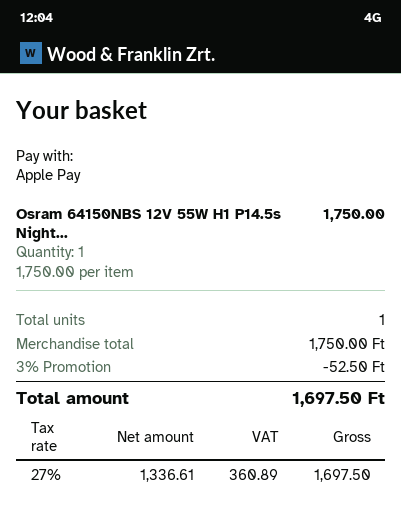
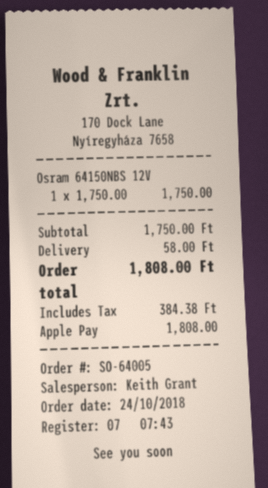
discount: 3% = 52.50 -> none
shipping: none -> 58.00
tax: 360.89 -> 384.38
total: 1697.50 -> 1808.00

